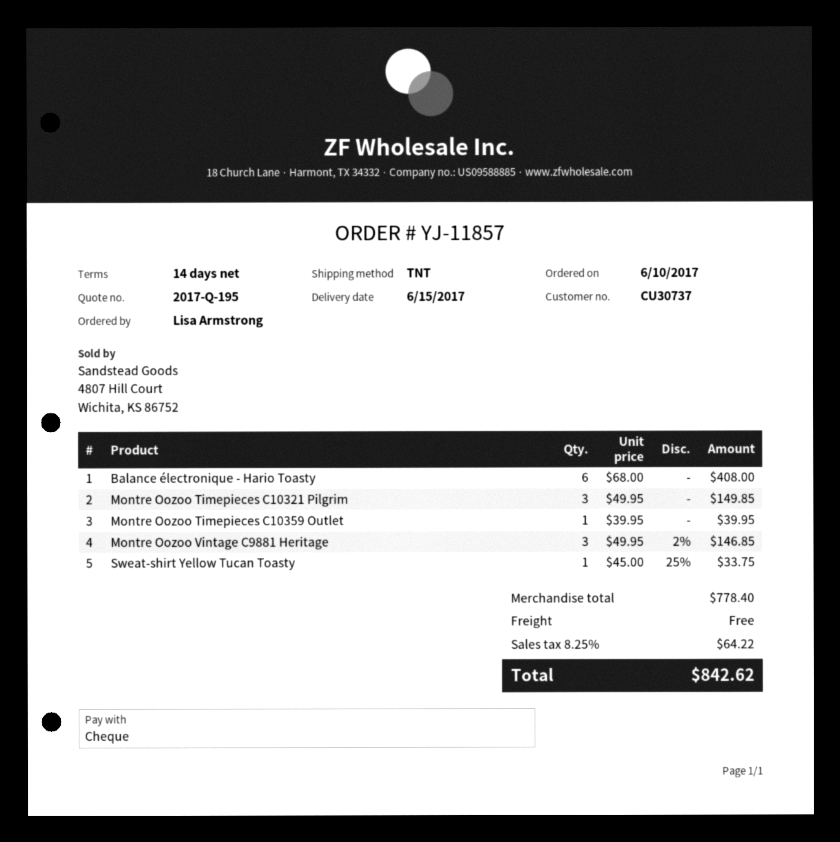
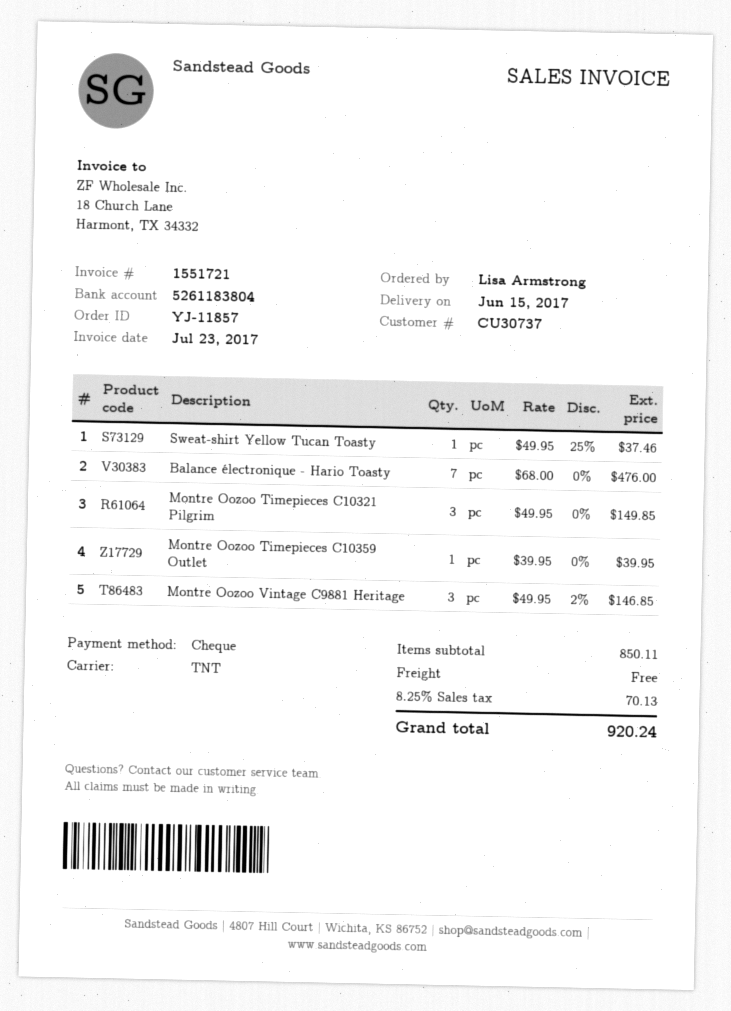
Balance électronique - Hario Toasty: 6 x 68.00 = 408.00 -> 7 x 68.00 = 476.00
Sweat-shirt Yellow Tucan Toasty: 1 x 45.00 - 25% = 33.75 -> 1 x 49.95 - 25% = 37.46
subtotal: 778.40 -> 850.11
tax: 8.25% = 64.22 -> 8.25% = 70.13
total: 842.62 -> 920.24

